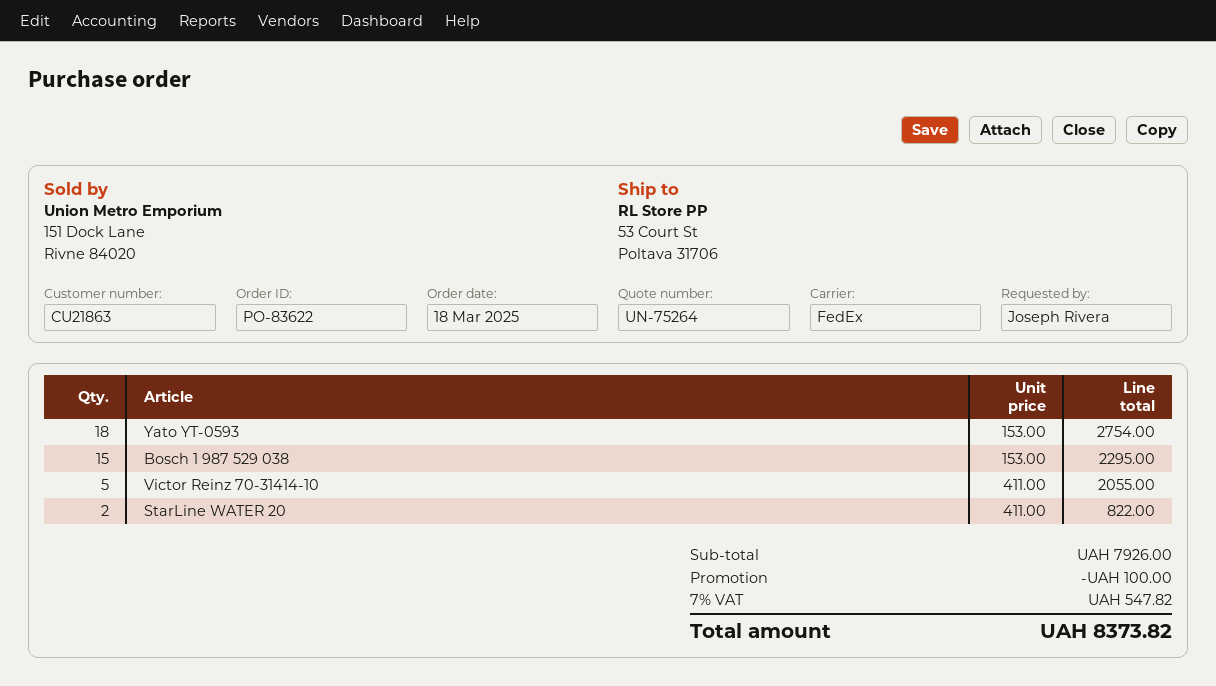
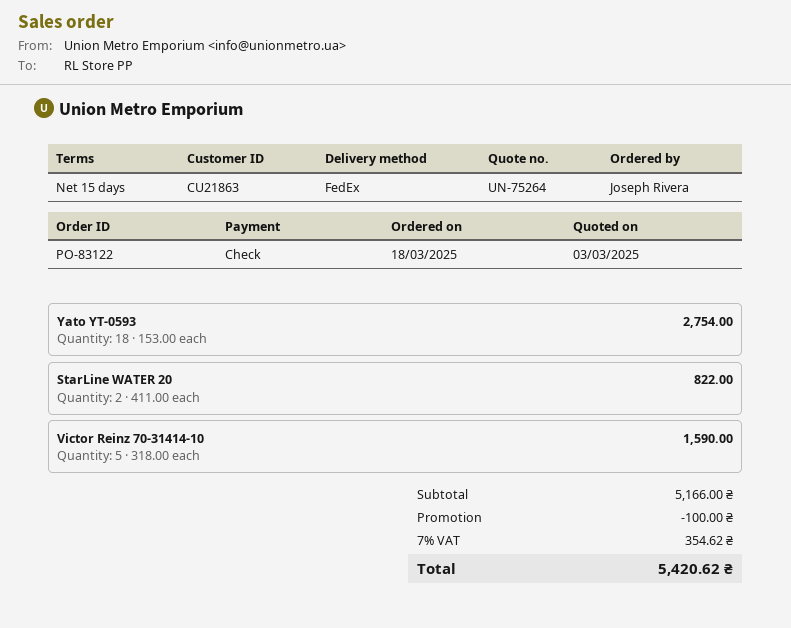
order number: PO-83622 -> PO-83122
Bosch 1 987 529 038: 15 x 153.00 = 2295.00 -> none
Victor Reinz 70-31414-10: 5 x 411.00 = 2055.00 -> 5 x 318.00 = 1590.00
subtotal: 7926.00 -> 5166.00
tax: 7% = 547.82 -> 7% = 354.62
total: 8373.82 -> 5420.62

